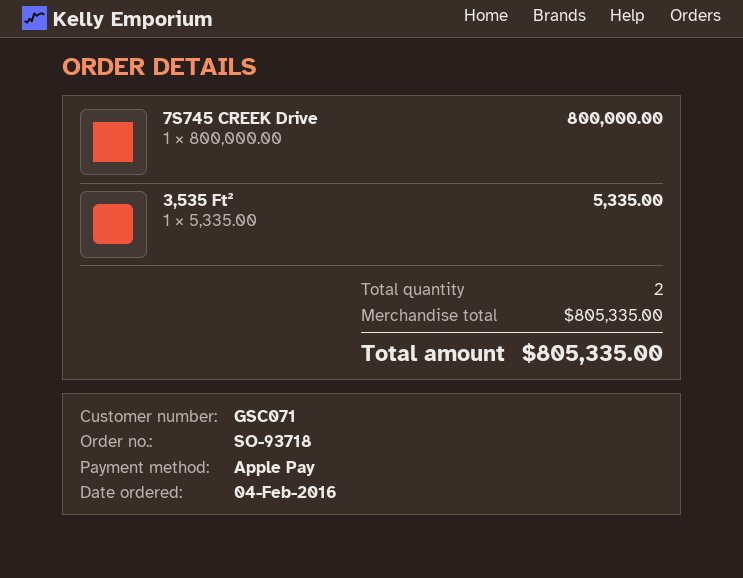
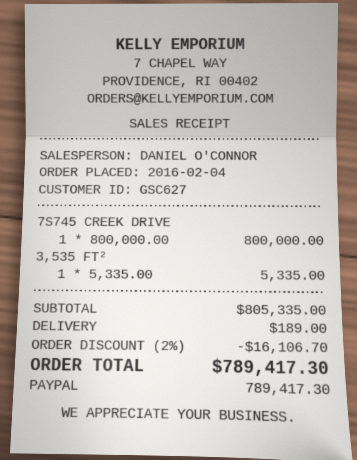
customer number: GSC071 -> GSC627
payment method: Apple Pay -> PayPal
discount: none -> 2% = 16106.70
shipping: none -> 189.00
total: 805335.00 -> 789417.30

